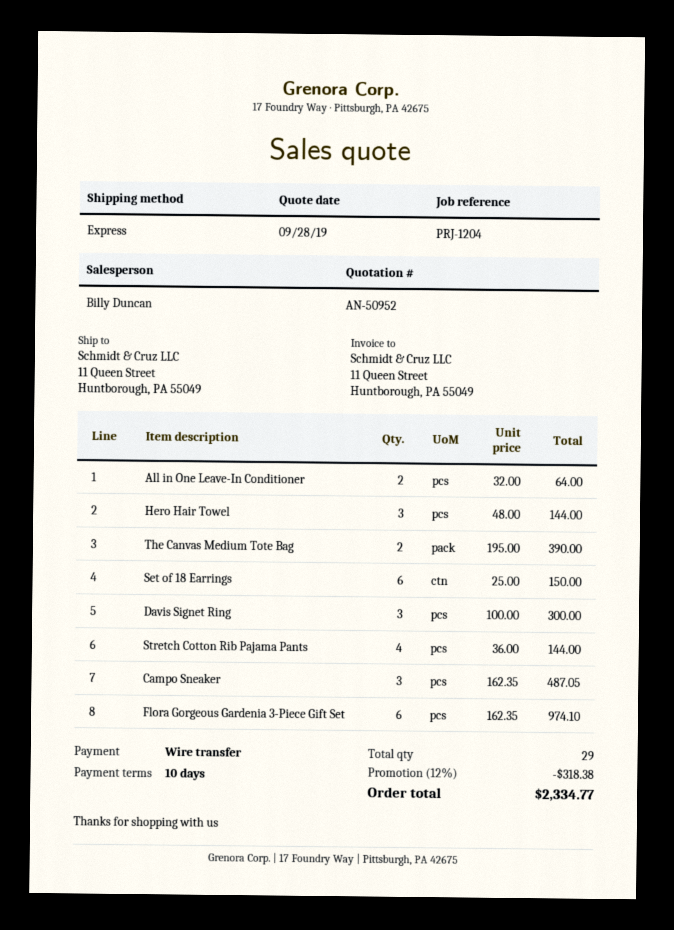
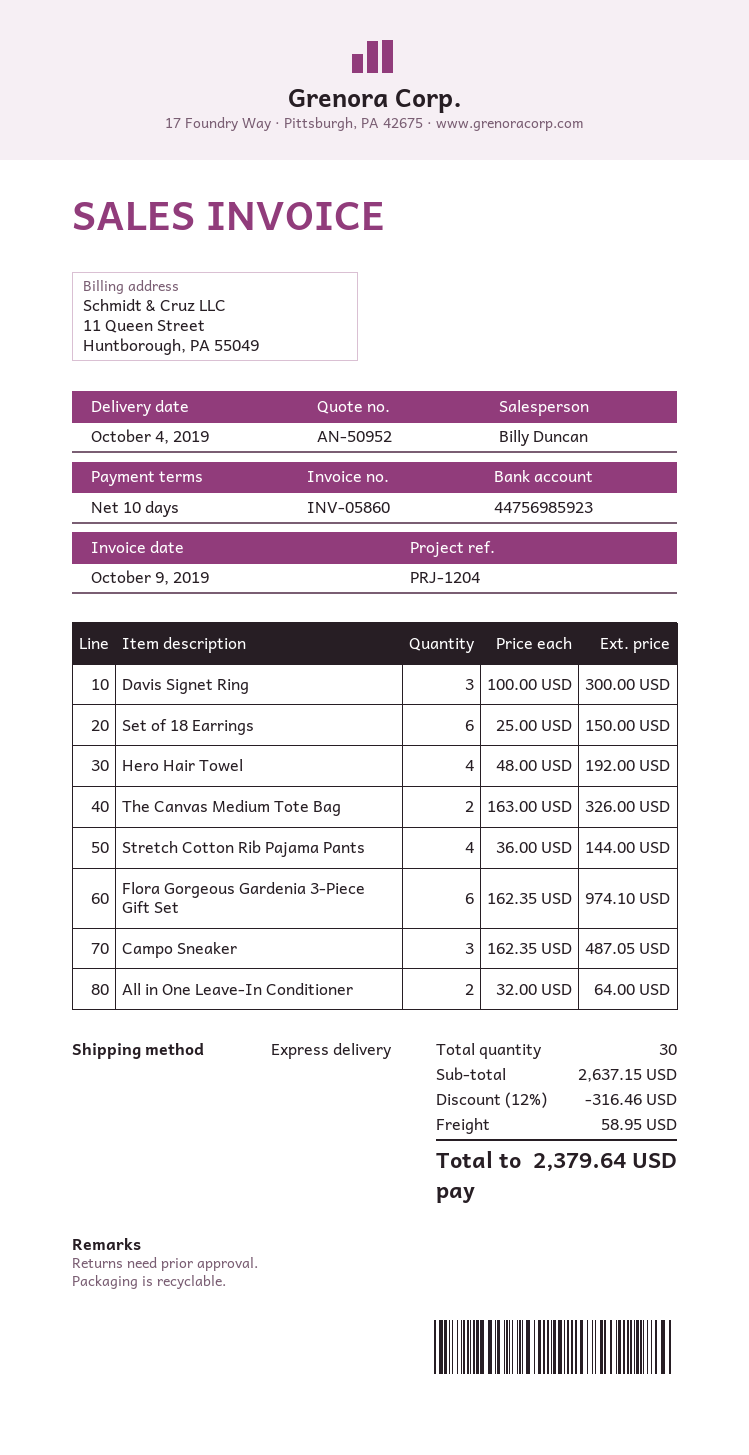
Hero Hair Towel: 3 x 48.00 = 144.00 -> 4 x 48.00 = 192.00
The Canvas Medium Tote Bag: 2 x 195.00 = 390.00 -> 2 x 163.00 = 326.00
total quantity: 29 -> 30
discount: 12% = 318.38 -> 12% = 316.46
shipping: none -> 58.95
total: 2334.77 -> 2379.64

